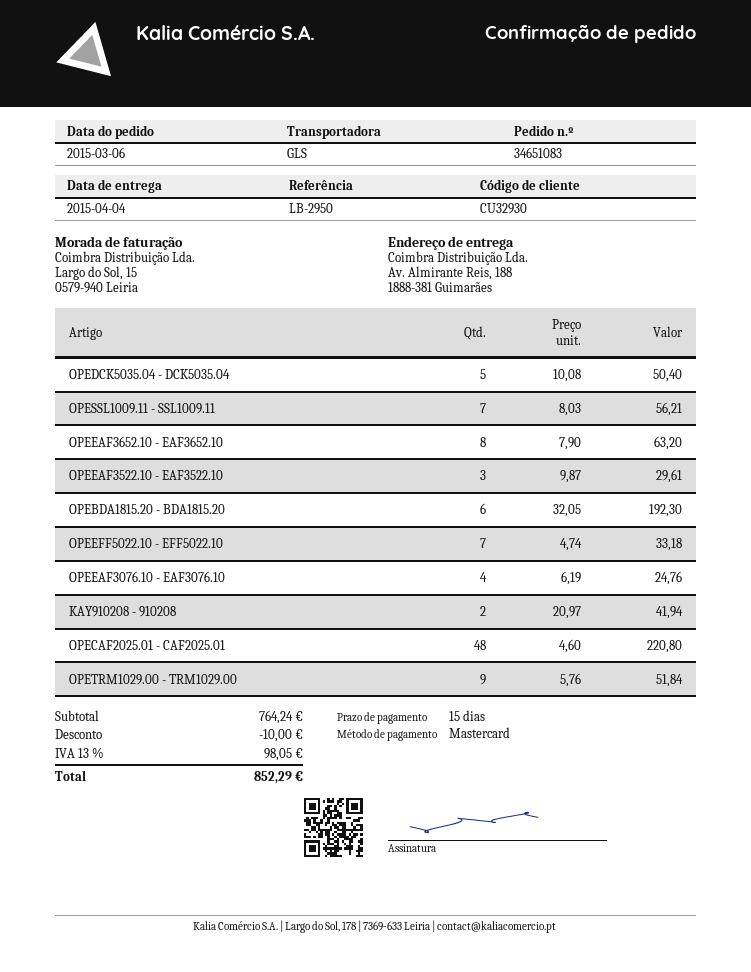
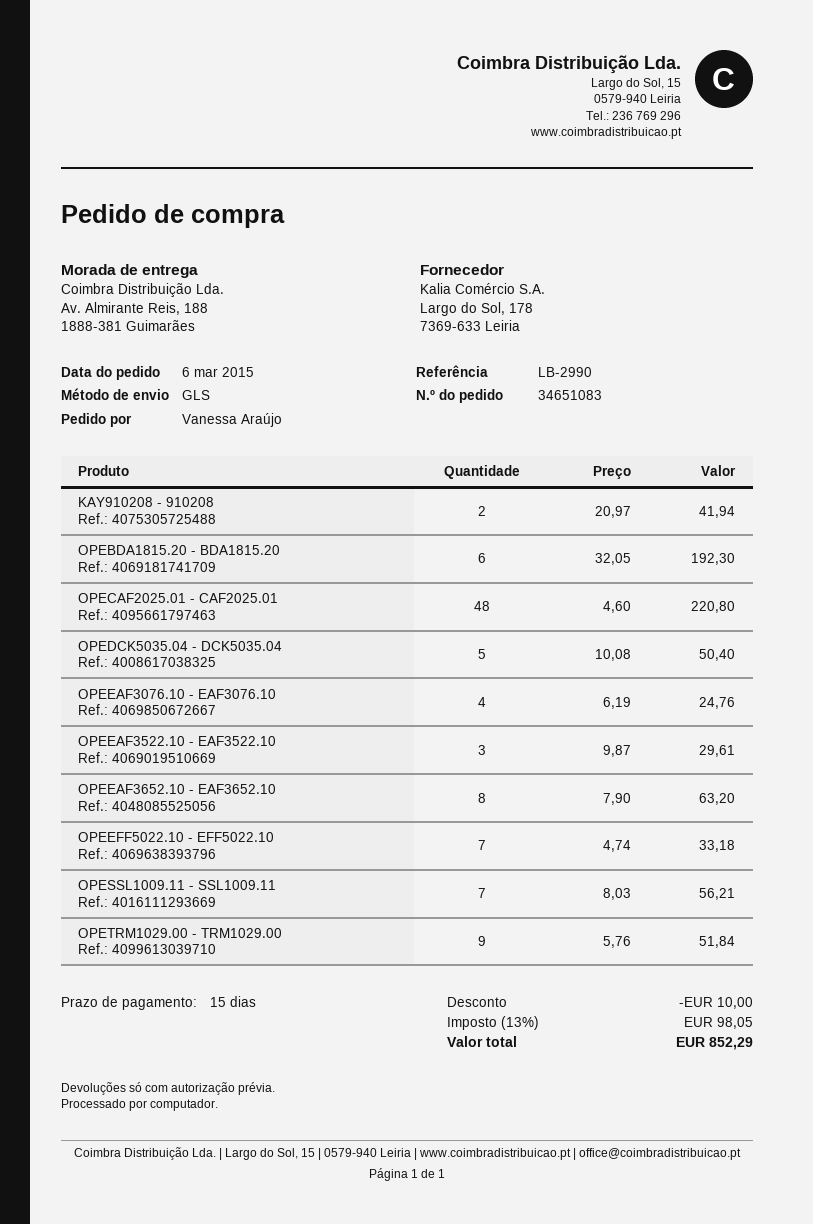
reference: LB-2950 -> LB-2990

